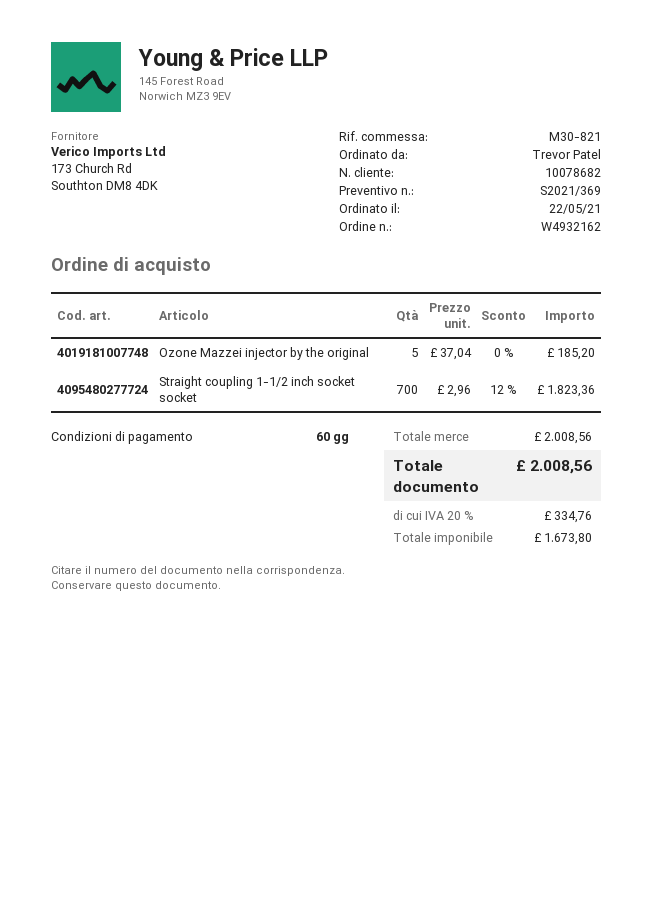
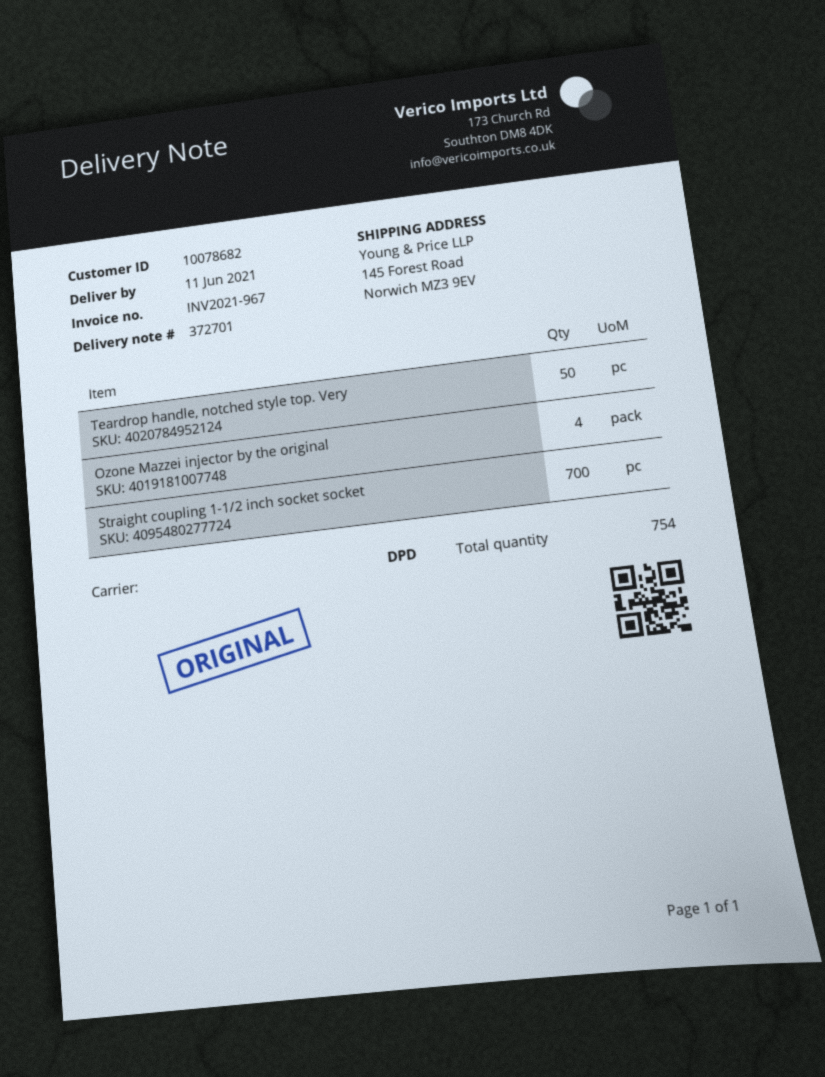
Ozone Mazzei injector by the original: 5 -> 4
Teardrop handle, notched style top. Very: none -> 50

